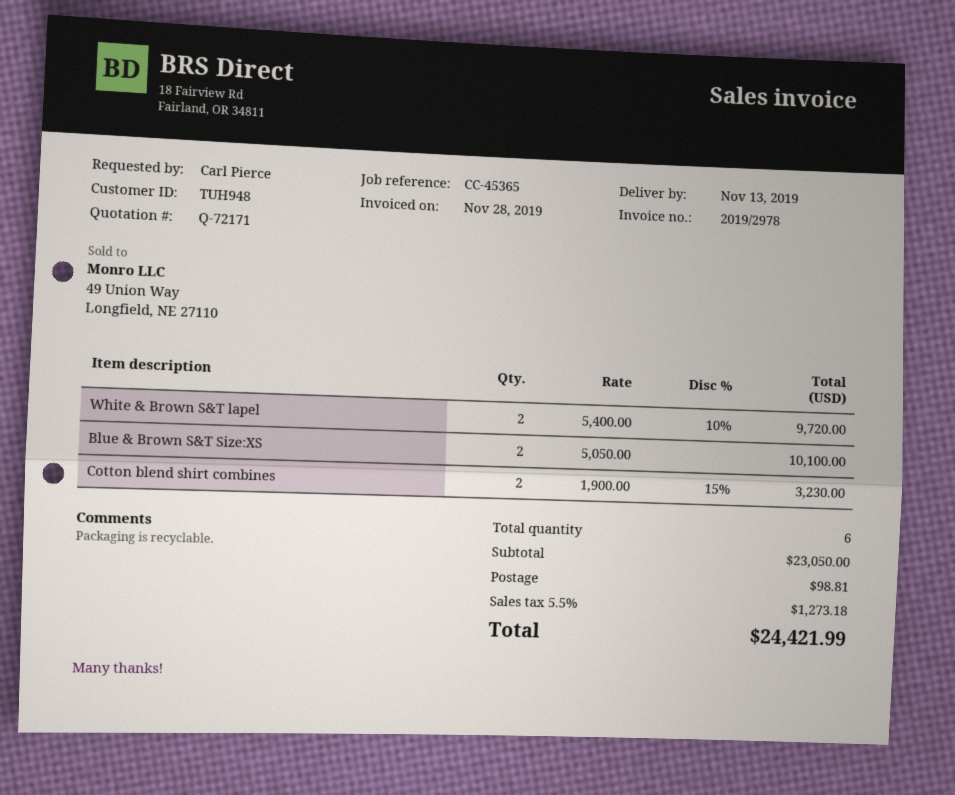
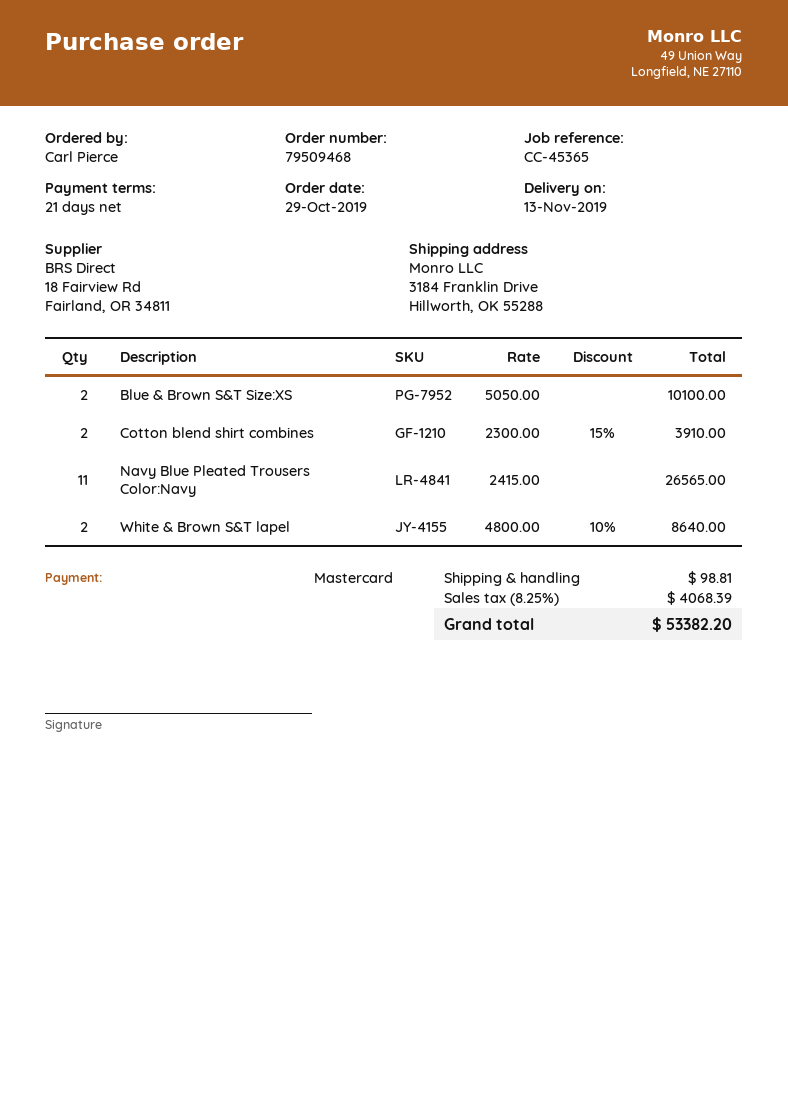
White & Brown S&T lapel: 2 x 5400.00 - 10% = 9720.00 -> 2 x 4800.00 - 10% = 8640.00
Cotton blend shirt combines: 2 x 1900.00 - 15% = 3230.00 -> 2 x 2300.00 - 15% = 3910.00
Navy Blue Pleated Trousers Color:Navy: none -> 11 x 2415.00 = 26565.00
tax: 5.5% = 1273.18 -> 8.25% = 4068.39
total: 24421.99 -> 53382.20

